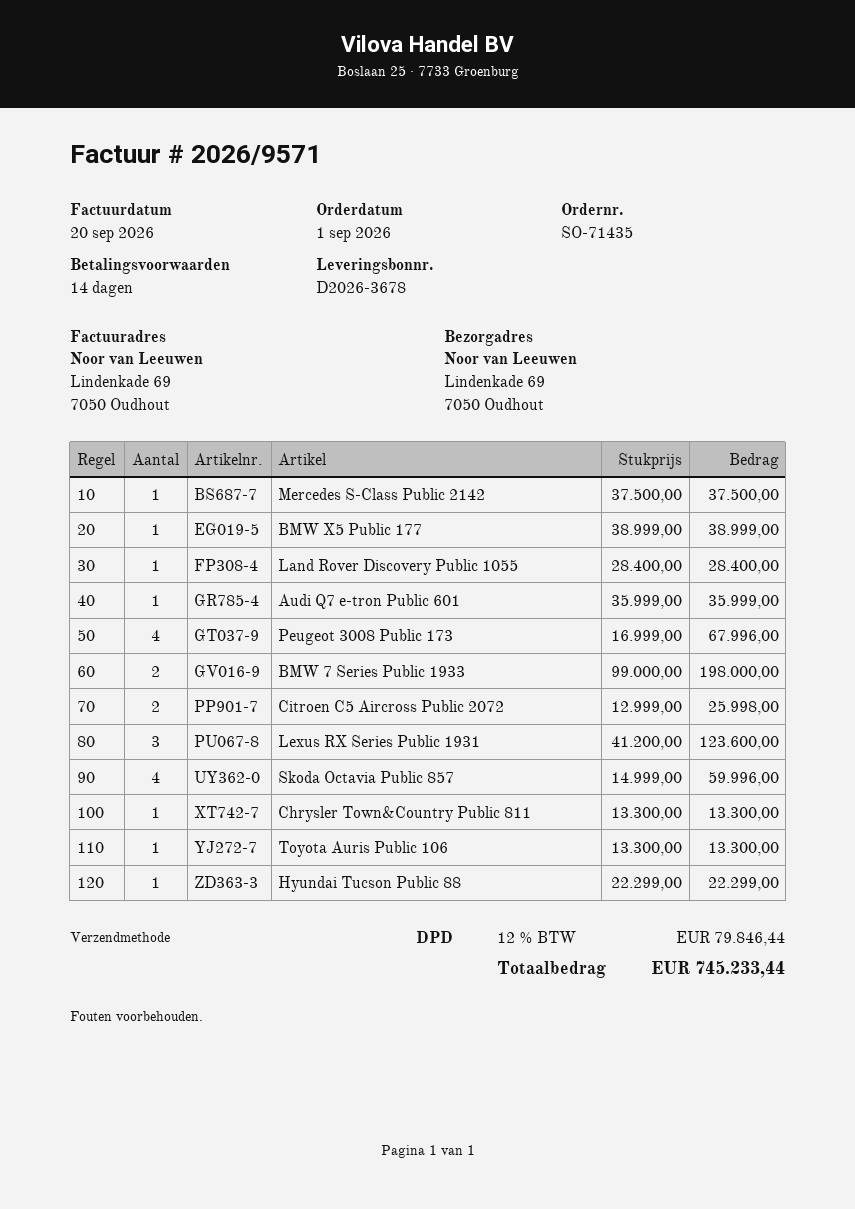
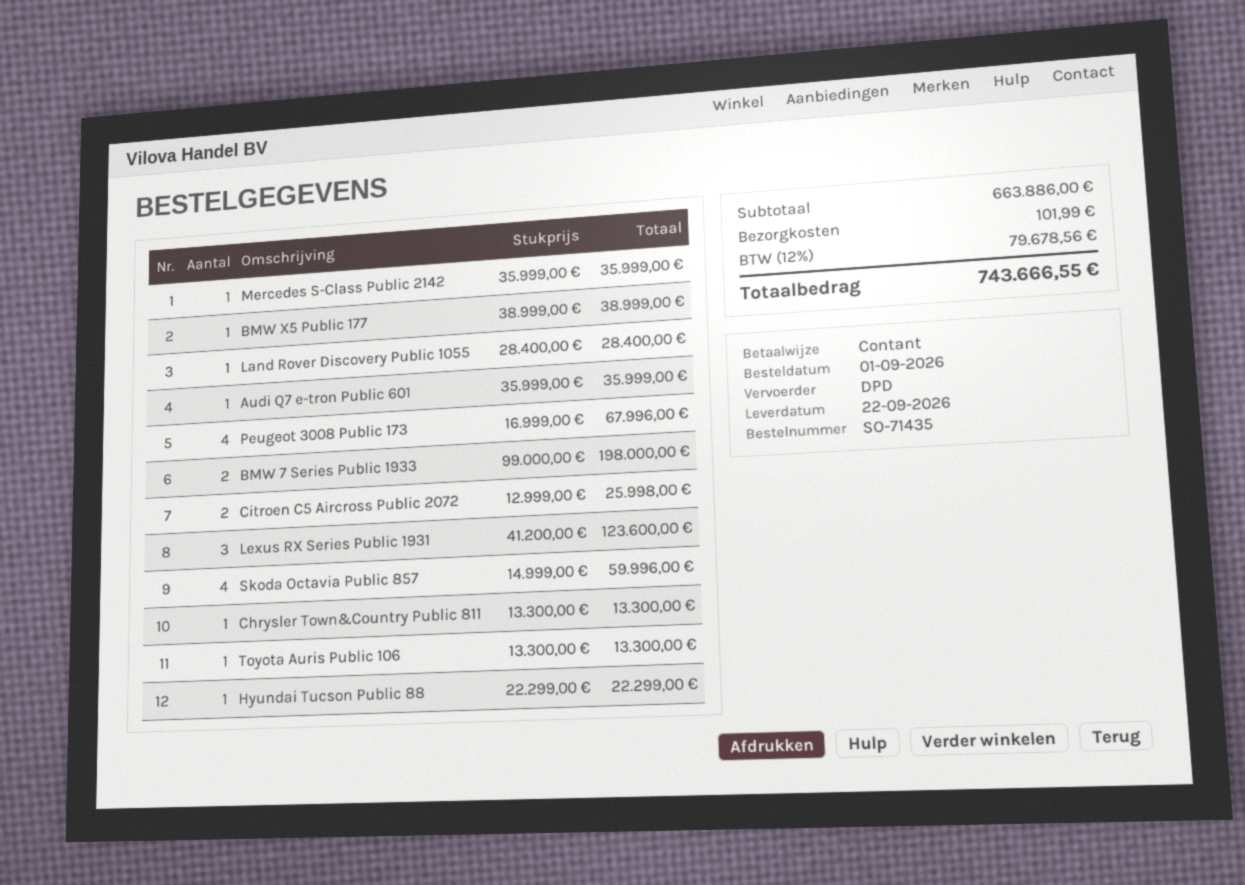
Mercedes S-Class Public 2142: 1 x 37500.00 = 37500.00 -> 1 x 35999.00 = 35999.00
shipping: none -> 101.99
tax: 12% = 79846.44 -> 12% = 79678.56
total: 745233.44 -> 743666.55

